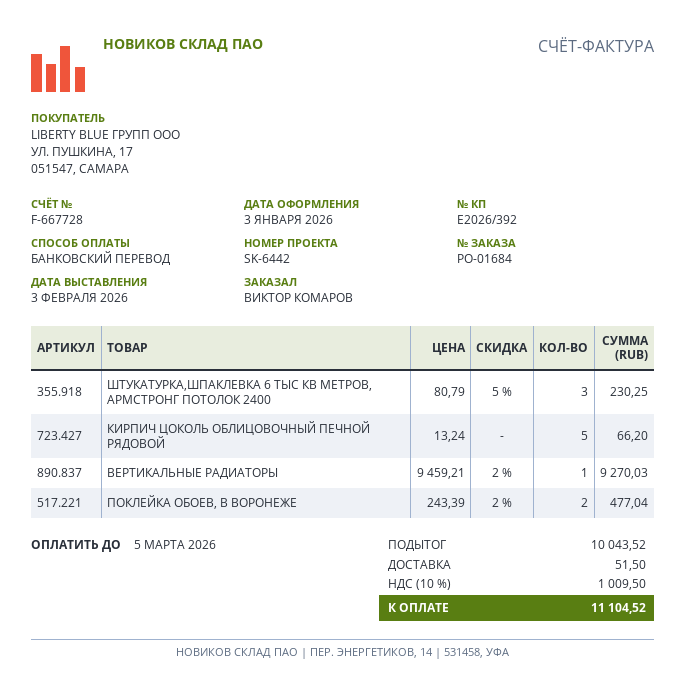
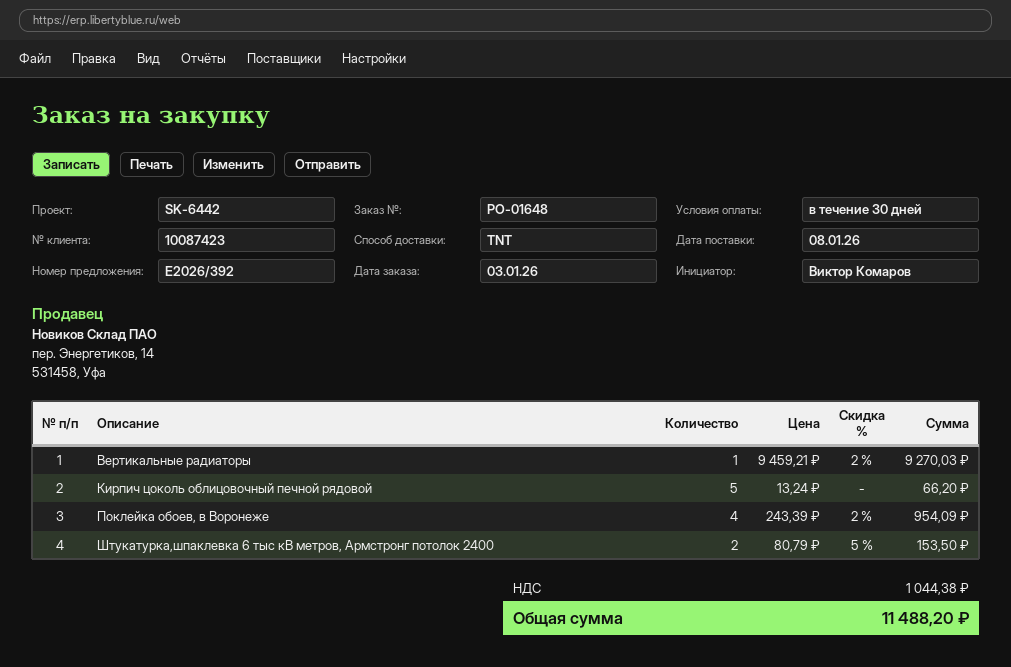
order number: PO-01684 -> PO-01648
ШТУКАТУРКА,ШПАКЛЕВКА 6 ТЫС КВ МЕТРОВ, АРМСТРОНГ ПОТОЛОК 2400: 3 x 80.79 - 5% = 230.25 -> 2 x 80.79 - 5% = 153.50
ПОКЛЕЙКА ОБОЕВ, В ВОРОНЕЖЕ: 2 x 243.39 - 2% = 477.04 -> 4 x 243.39 - 2% = 954.09
shipping: 51.50 -> none
tax: 1009.50 -> 1044.38
total: 11104.52 -> 11488.20

